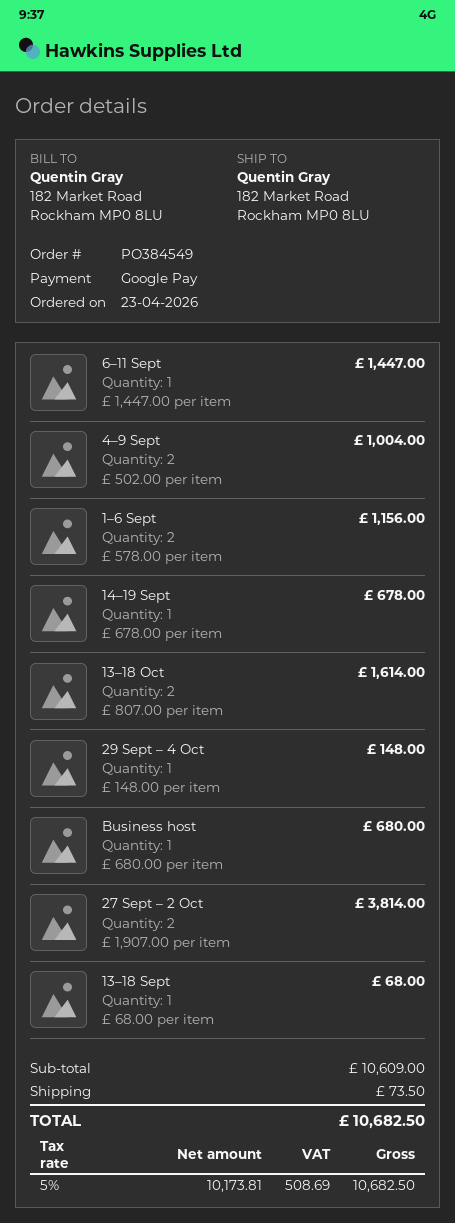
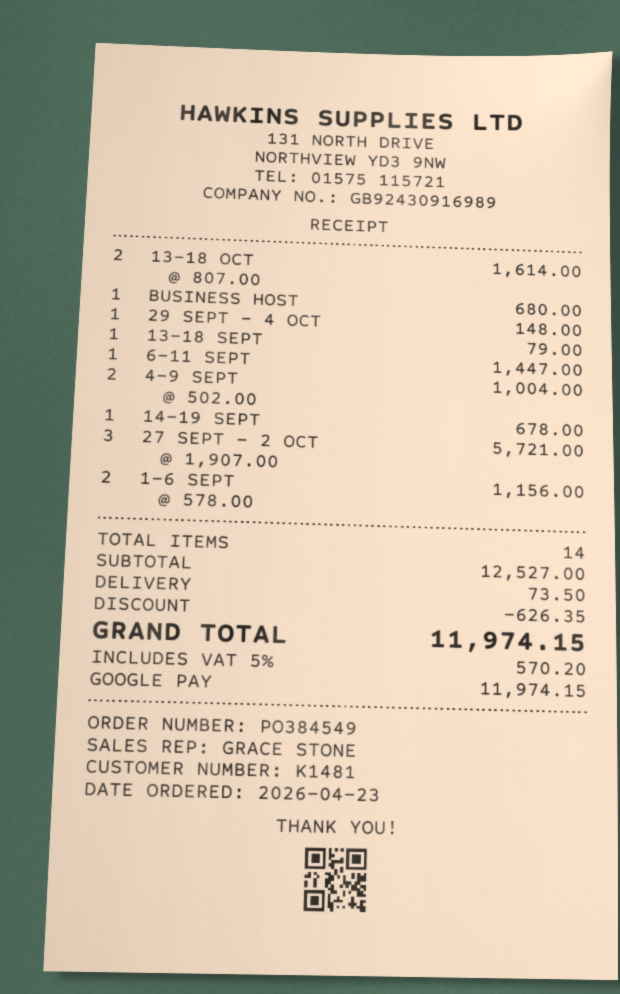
27 Sept – 2 Oct: 2 x 1907.00 = 3814.00 -> 3 x 1907.00 = 5721.00
13–18 Sept: 1 x 68.00 = 68.00 -> 1 x 79.00 = 79.00
subtotal: 10609.00 -> 12527.00
discount: none -> 626.35
tax: 5% = 508.69 -> 5% = 570.20
total: 10682.50 -> 11974.15

